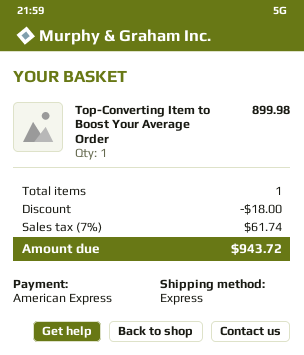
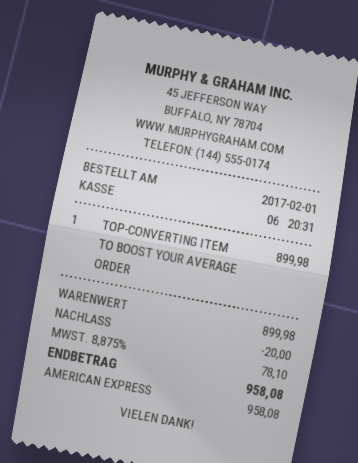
discount: 18.00 -> 20.00
tax: 7% = 61.74 -> 8.875% = 78.10
total: 943.72 -> 958.08

